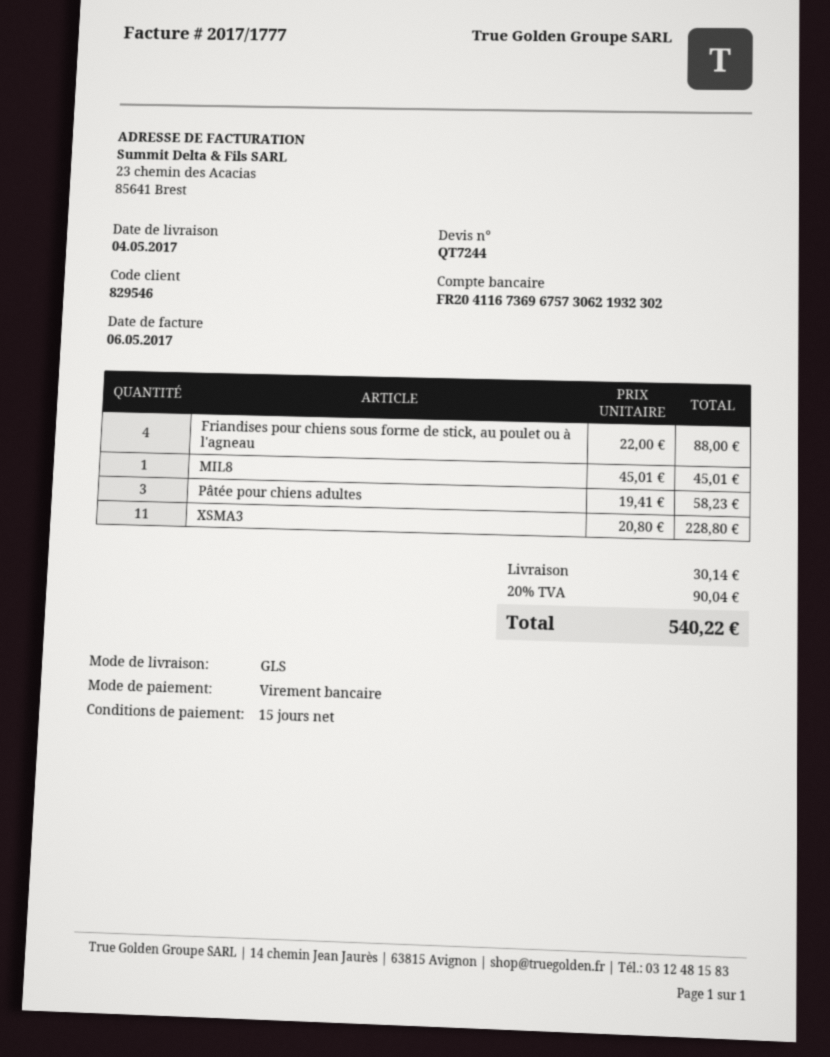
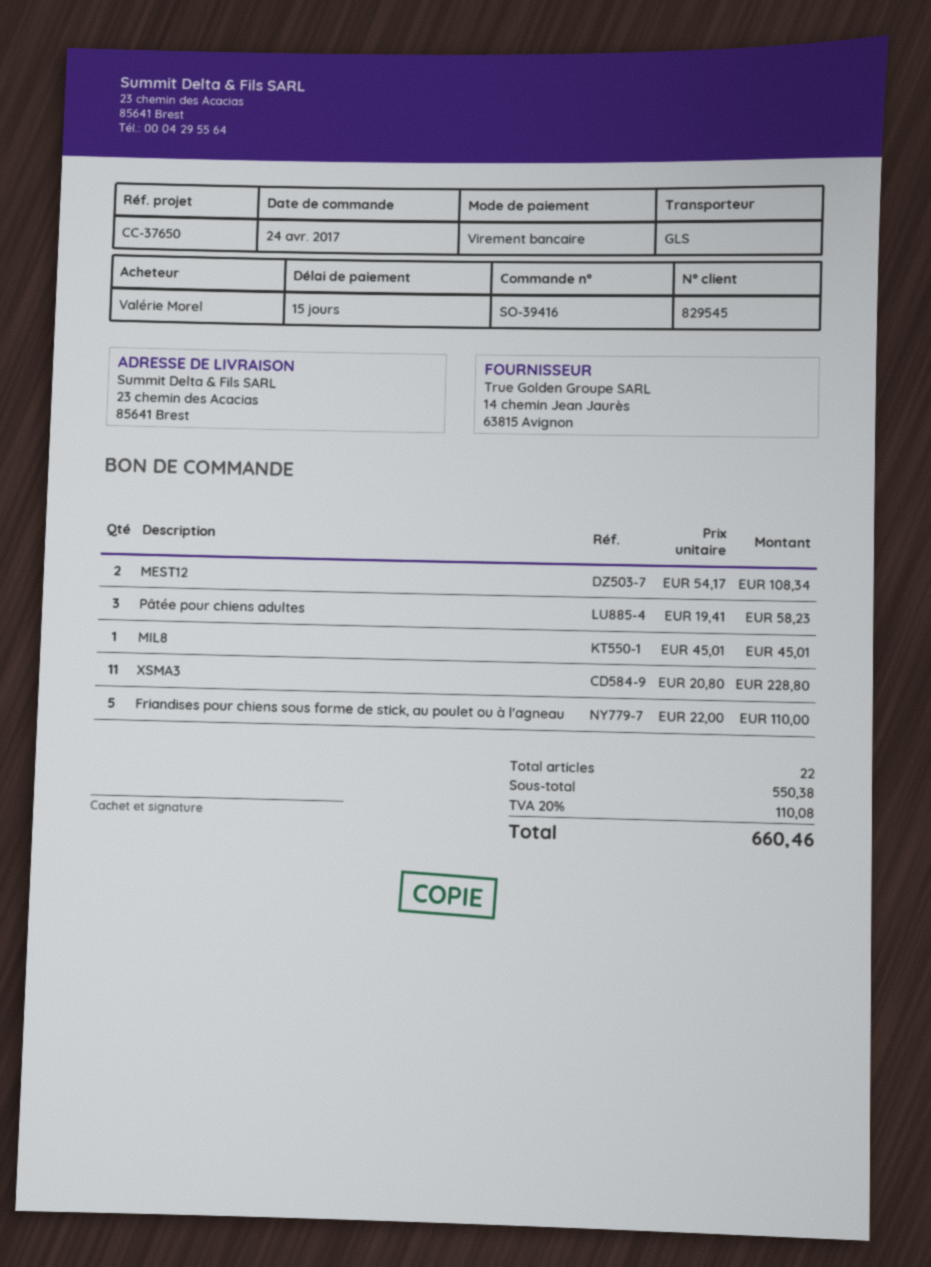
customer number: 829546 -> 829545
Friandises pour chiens sous forme de stick, au poulet ou à l'agneau: 4 x 22.00 = 88.00 -> 5 x 22.00 = 110.00
MEST12: none -> 2 x 54.17 = 108.34
shipping: 30.14 -> none
tax: 20% = 90.04 -> 20% = 110.08
total: 540.22 -> 660.46

